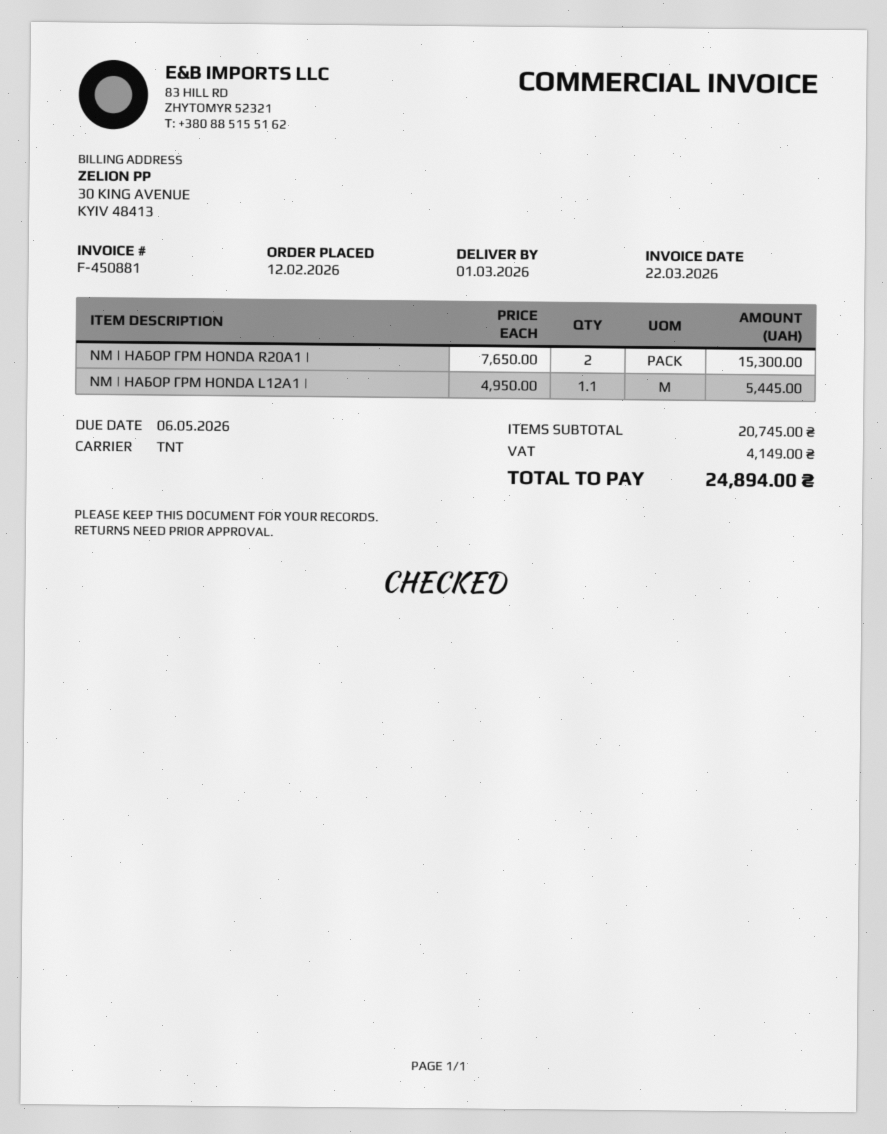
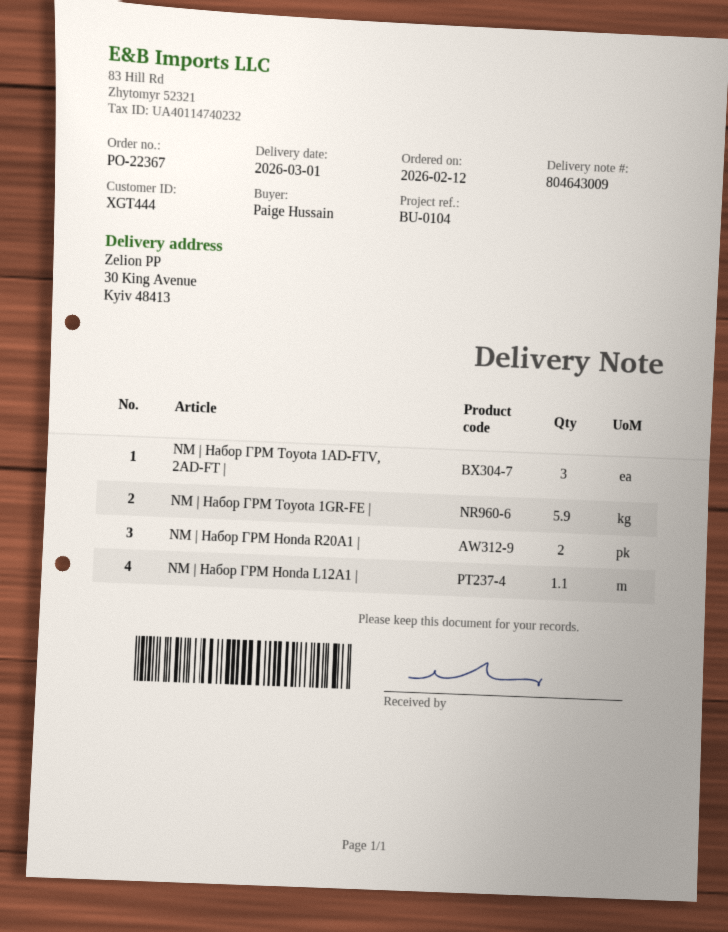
NM | Набор ГРМ Toyota 1AD-FTV, 2AD-FT |: none -> 3
NM | Набор ГРМ Toyota 1GR-FE |: none -> 5.9

